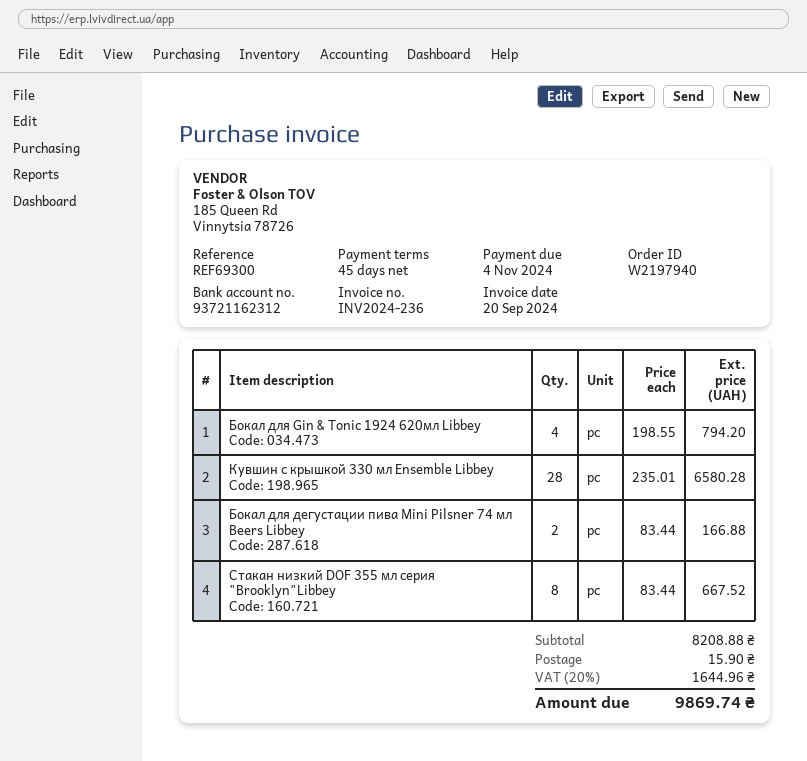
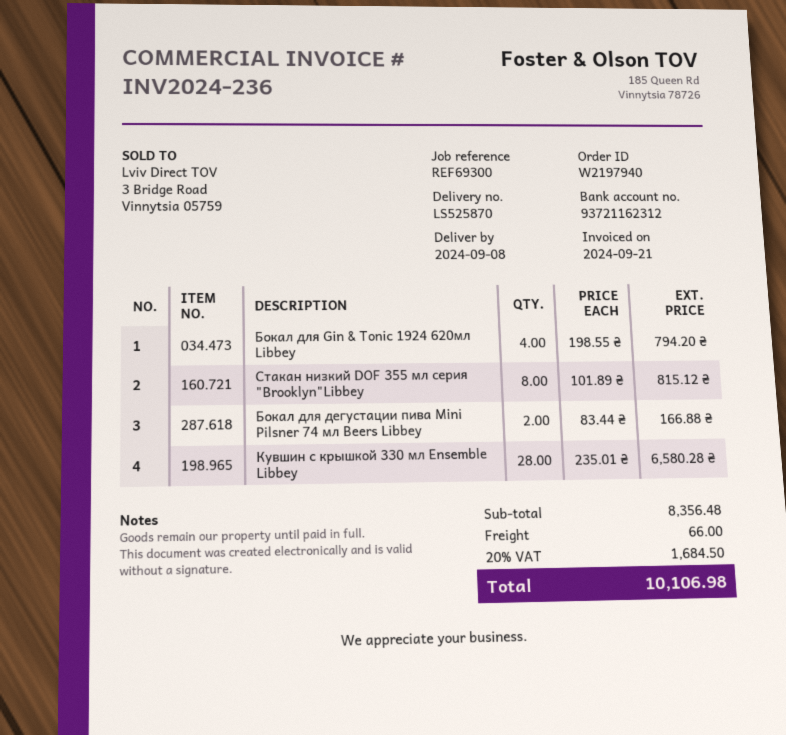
invoice date: 2024-09-20 -> 2024-09-21
Стакан низкий DOF 355 мл серия "Brooklyn"Libbey: 8 x 83.44 = 667.52 -> 8 x 101.89 = 815.12
subtotal: 8208.88 -> 8356.48
shipping: 15.90 -> 66.00
tax: 20% = 1644.96 -> 20% = 1684.50
total: 9869.74 -> 10106.98

